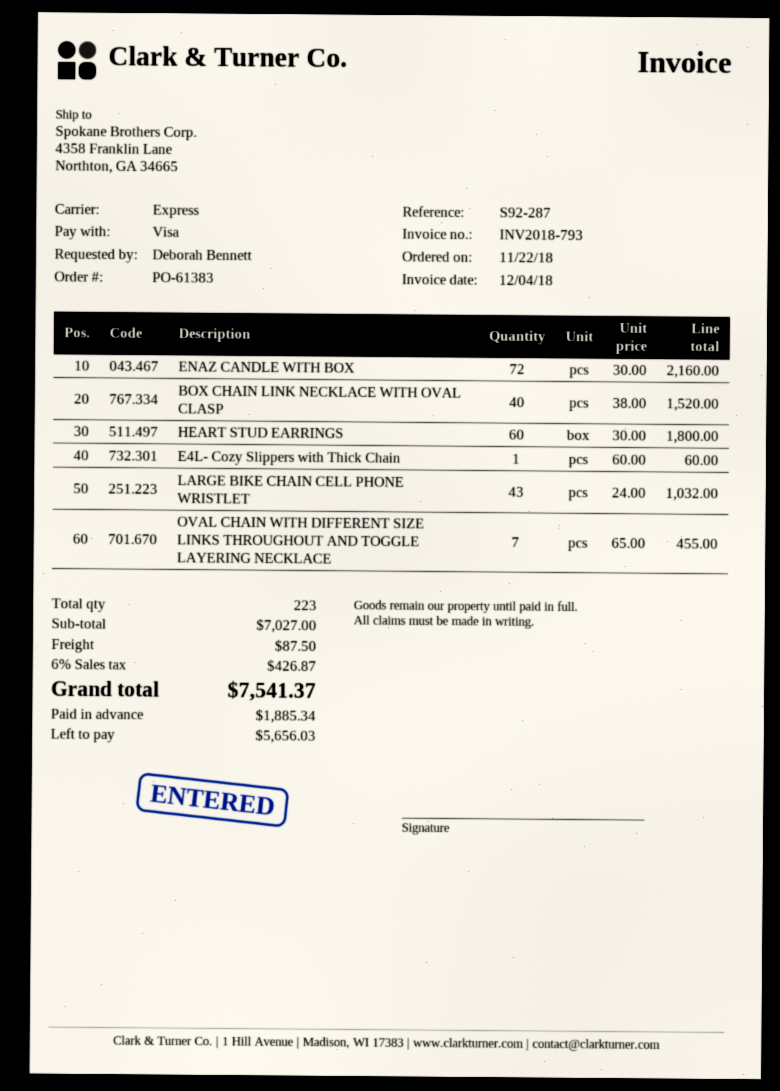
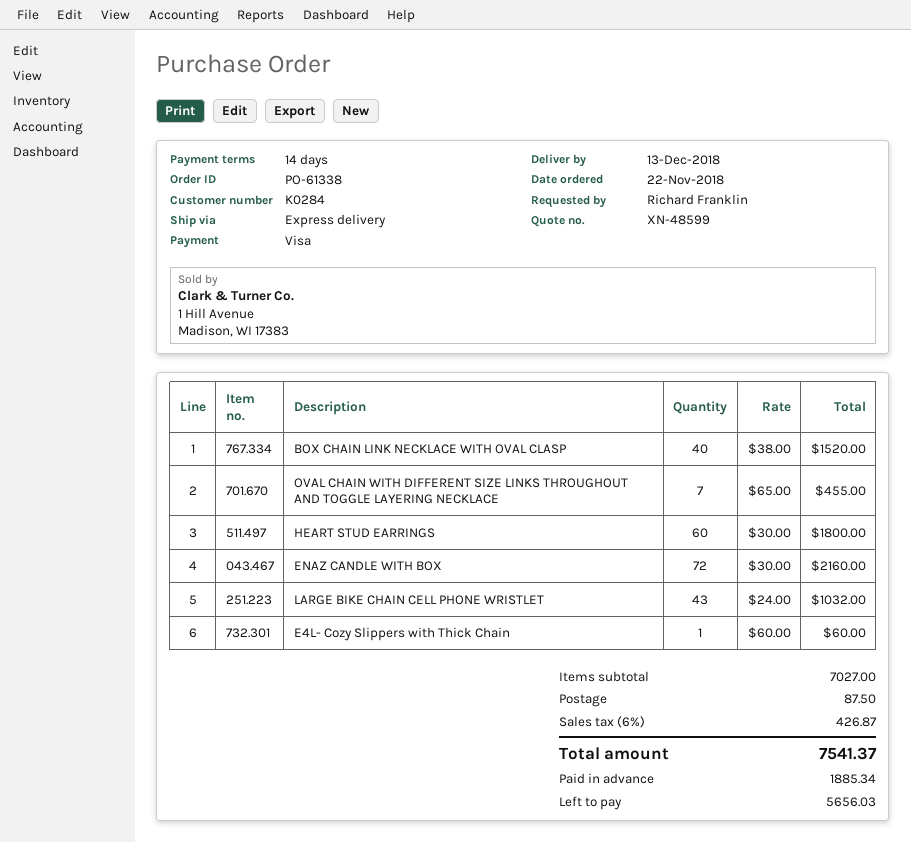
order number: PO-61383 -> PO-61338
ordered by: Deborah Bennett -> Richard Franklin

